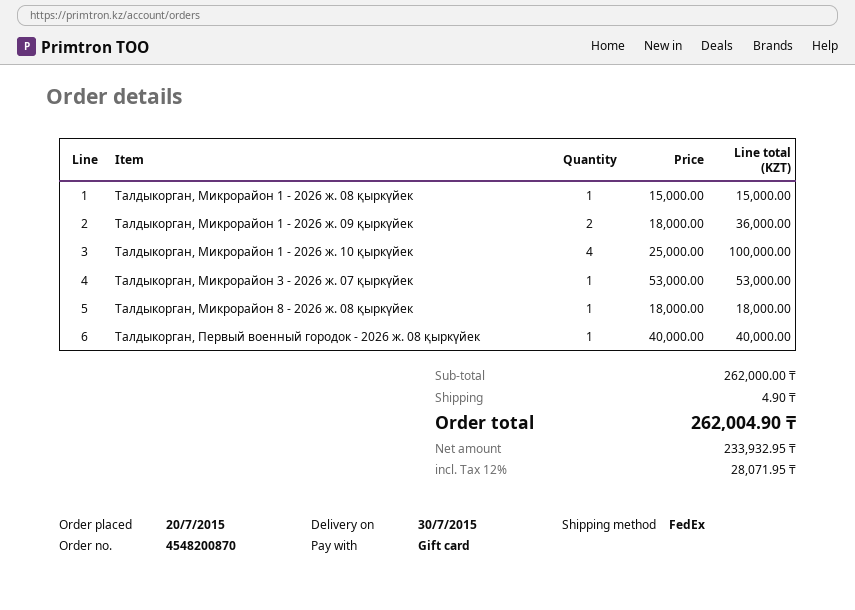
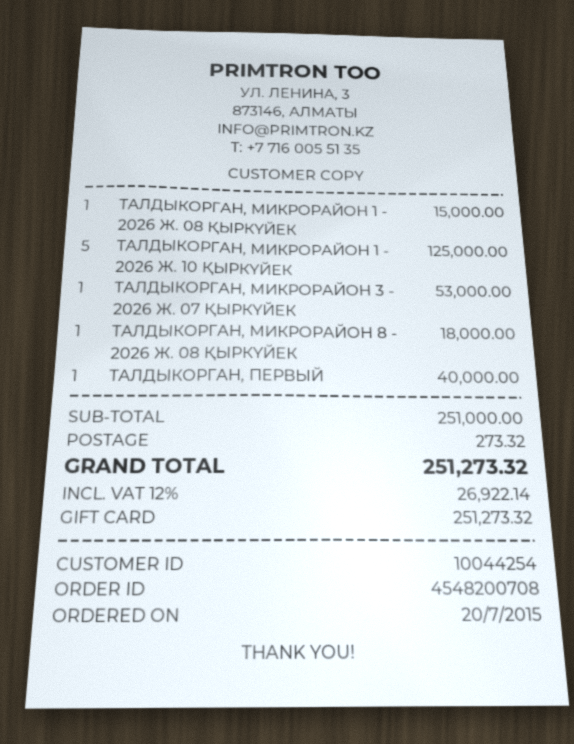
order number: 4548200870 -> 4548200708
Талдыкорган, Микрорайон 1 - 2026 ж. 09 қыркүйек: 2 for 36000.00 -> none
Талдыкорган, Микрорайон 1 - 2026 ж. 10 қыркүйек: 4 for 100000.00 -> 5 for 125000.00
subtotal: 262000.00 -> 251000.00
shipping: 4.90 -> 273.32
tax: 12% = 28071.95 -> 12% = 26922.14
total: 262004.90 -> 251273.32

